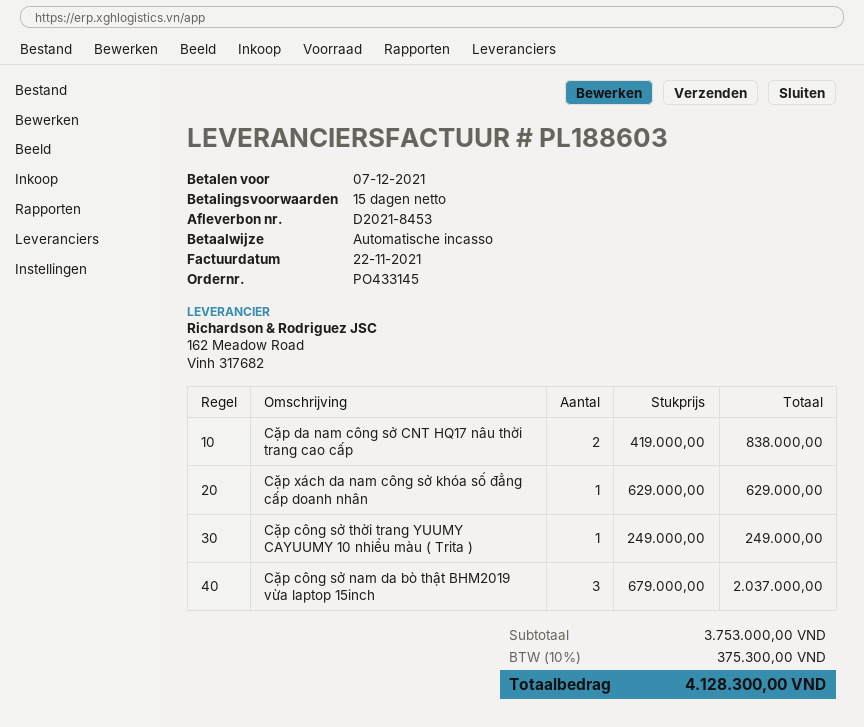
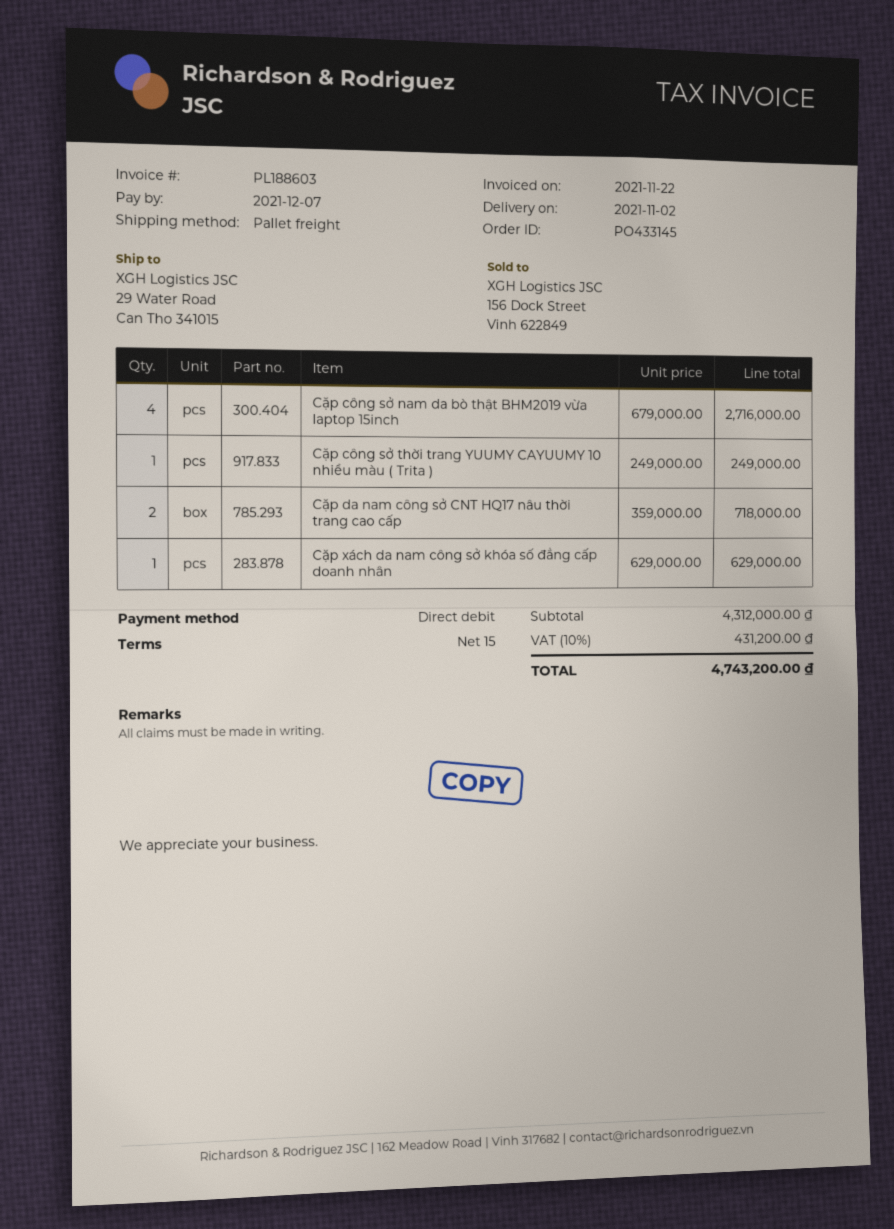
Cặp da nam công sở CNT HQ17 nâu thời trang cao cấp: 2 x 419000.00 = 838000.00 -> 2 x 359000.00 = 718000.00
Cặp công sở nam da bò thật BHM2019 vừa laptop 15inch: 3 x 679000.00 = 2037000.00 -> 4 x 679000.00 = 2716000.00
subtotal: 3753000.00 -> 4312000.00
tax: 10% = 375300.00 -> 10% = 431200.00
total: 4128300.00 -> 4743200.00

